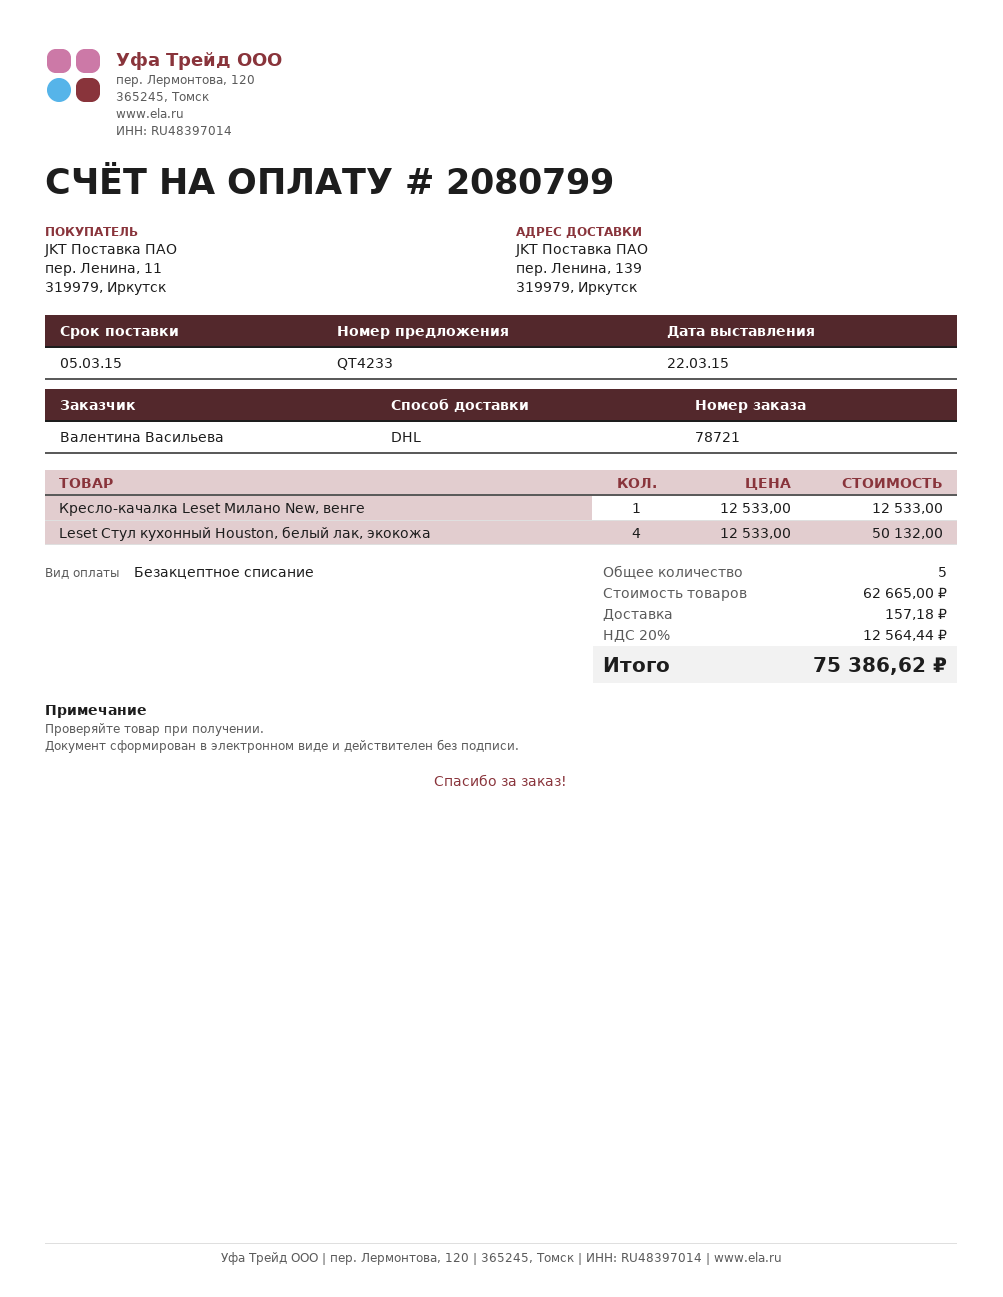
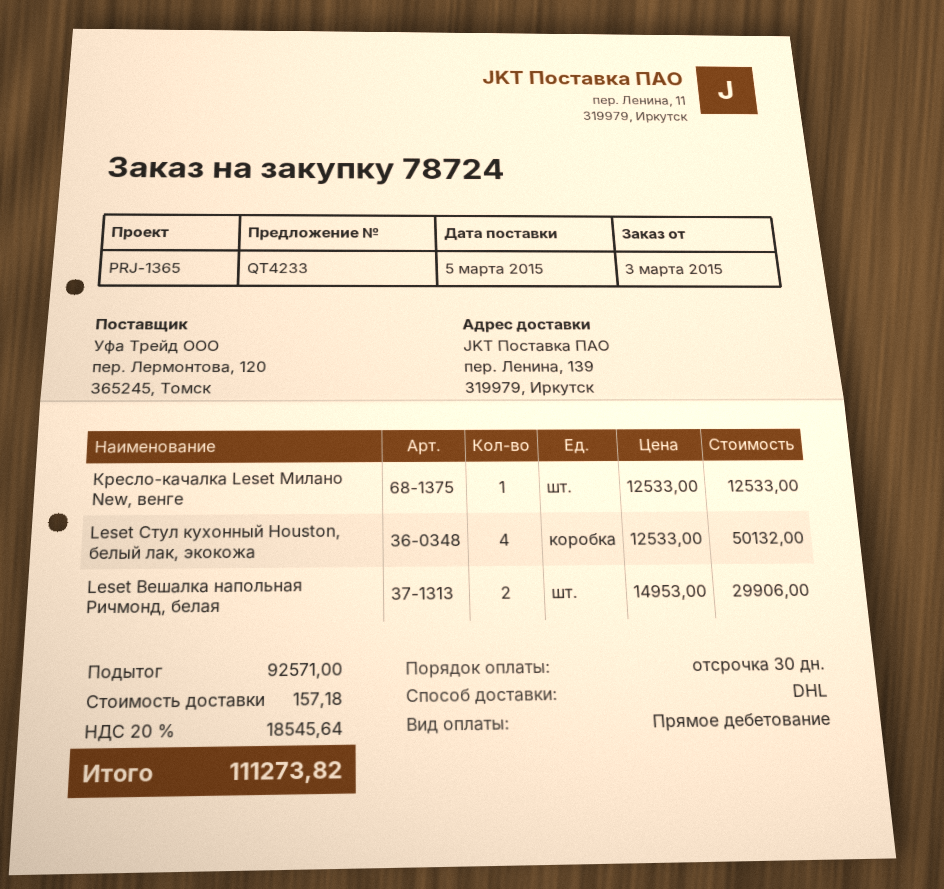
order number: 78721 -> 78724
Leset Вешалка напольная Ричмонд, белая: none -> 2 x 14953.00 = 29906.00
subtotal: 62665.00 -> 92571.00
tax: 20% = 12564.44 -> 20% = 18545.64
total: 75386.62 -> 111273.82

